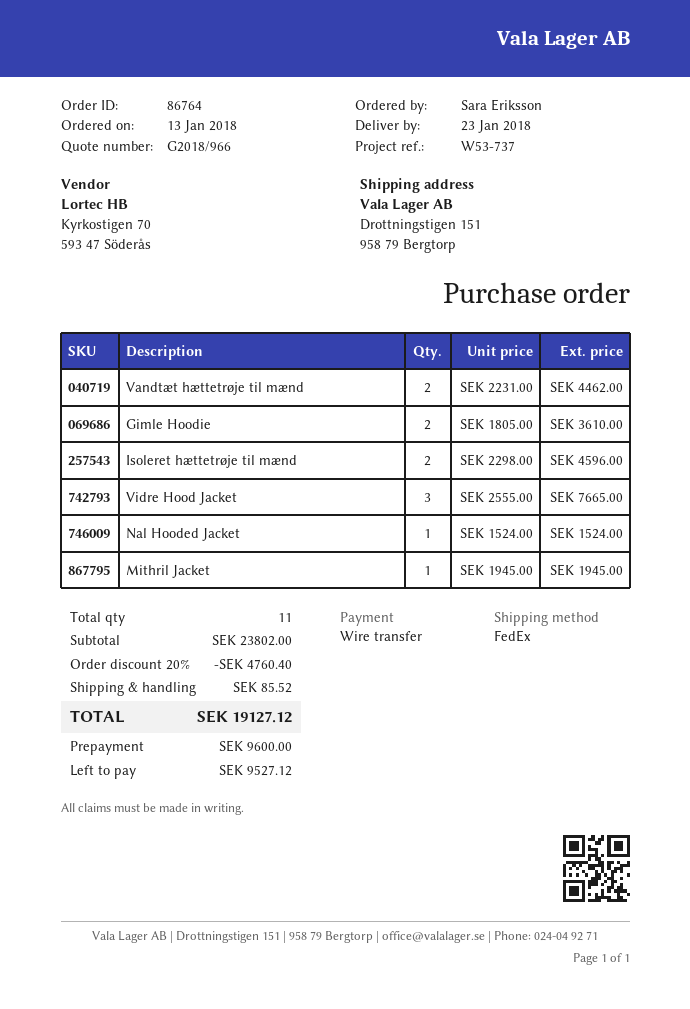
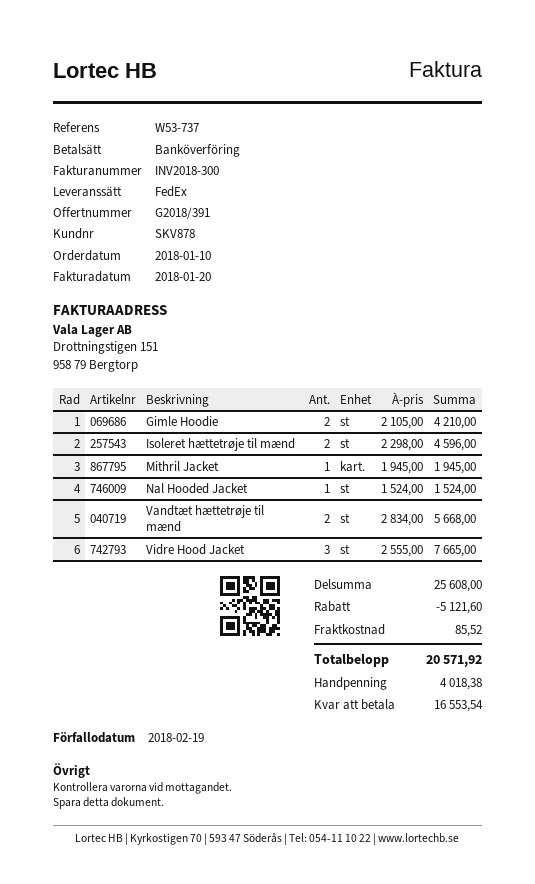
quote number: G2018/966 -> G2018/391
order date: 2018-01-13 -> 2018-01-10
Vandtæt hættetrøje til mænd: 2 x 2231.00 = 4462.00 -> 2 x 2834.00 = 5668.00
Gimle Hoodie: 2 x 1805.00 = 3610.00 -> 2 x 2105.00 = 4210.00
subtotal: 23802.00 -> 25608.00
discount: 4760.40 -> 5121.60
total: 19127.12 -> 20571.92
deposit: 9600.00 -> 4018.38
balance: 9527.12 -> 16553.54

